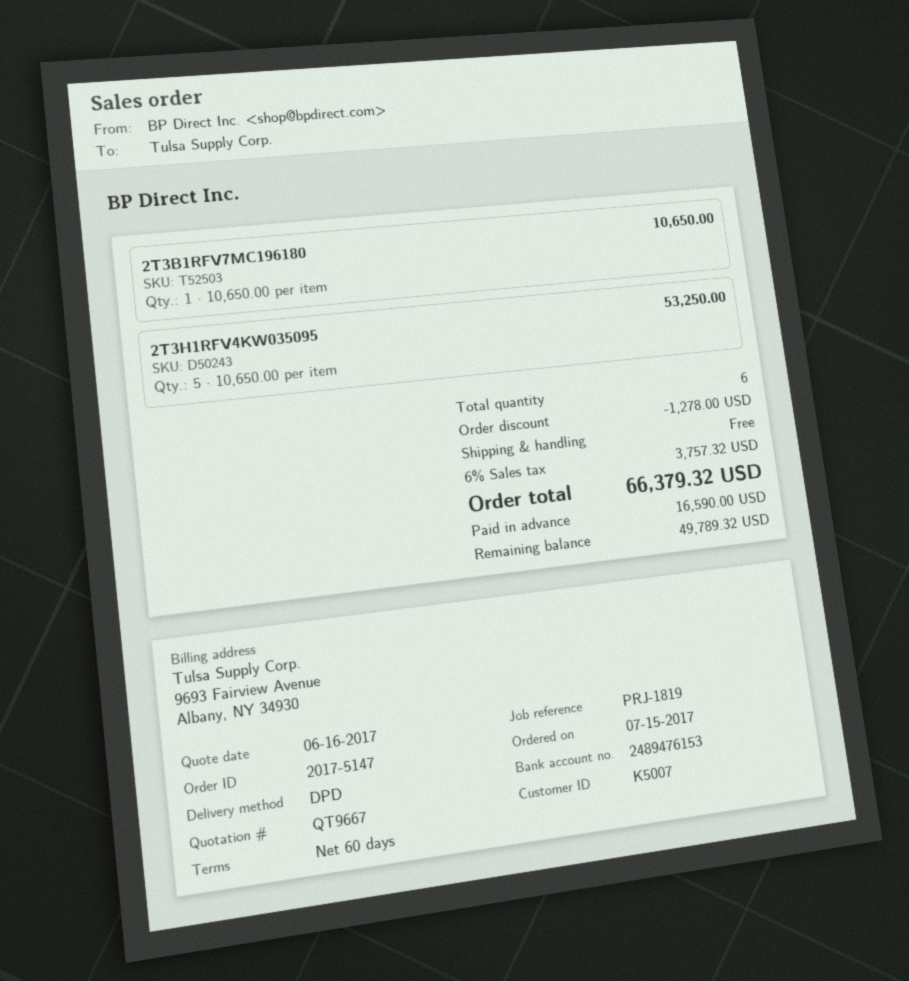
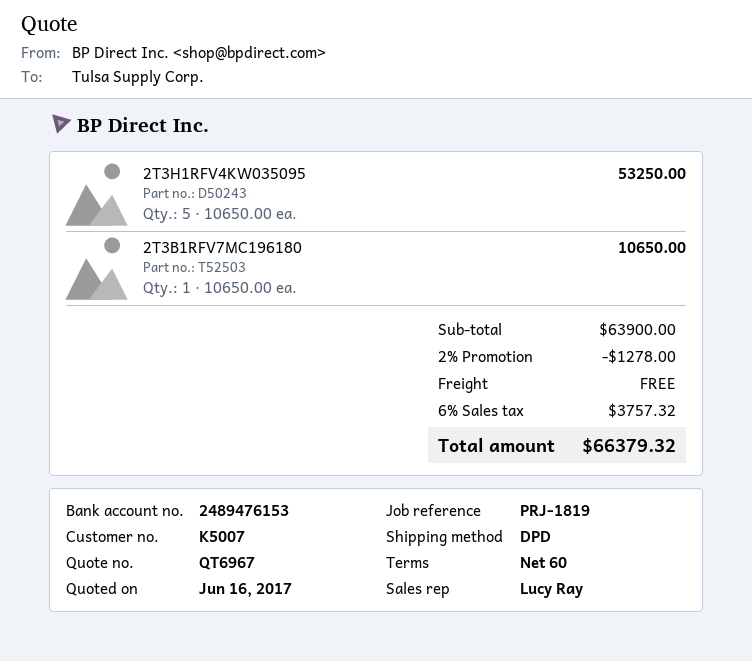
quote number: QT9667 -> QT6967

